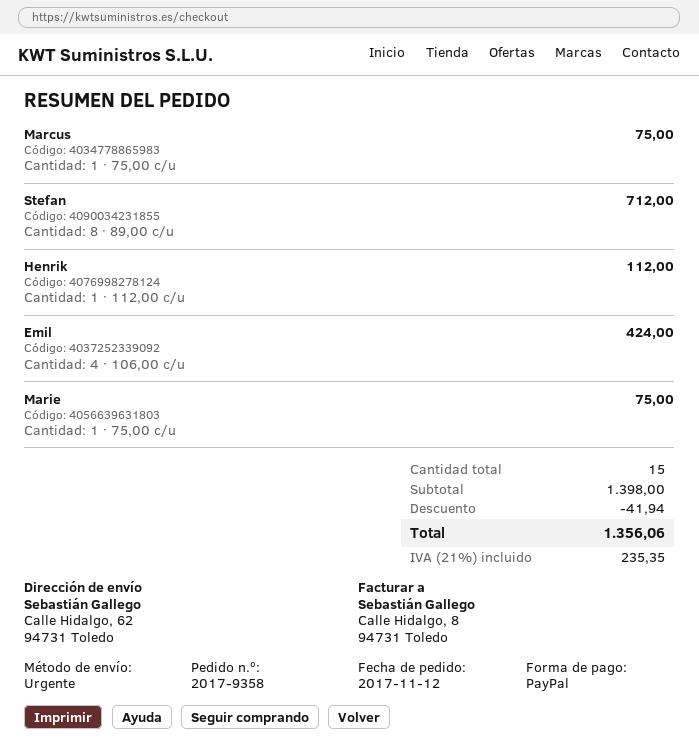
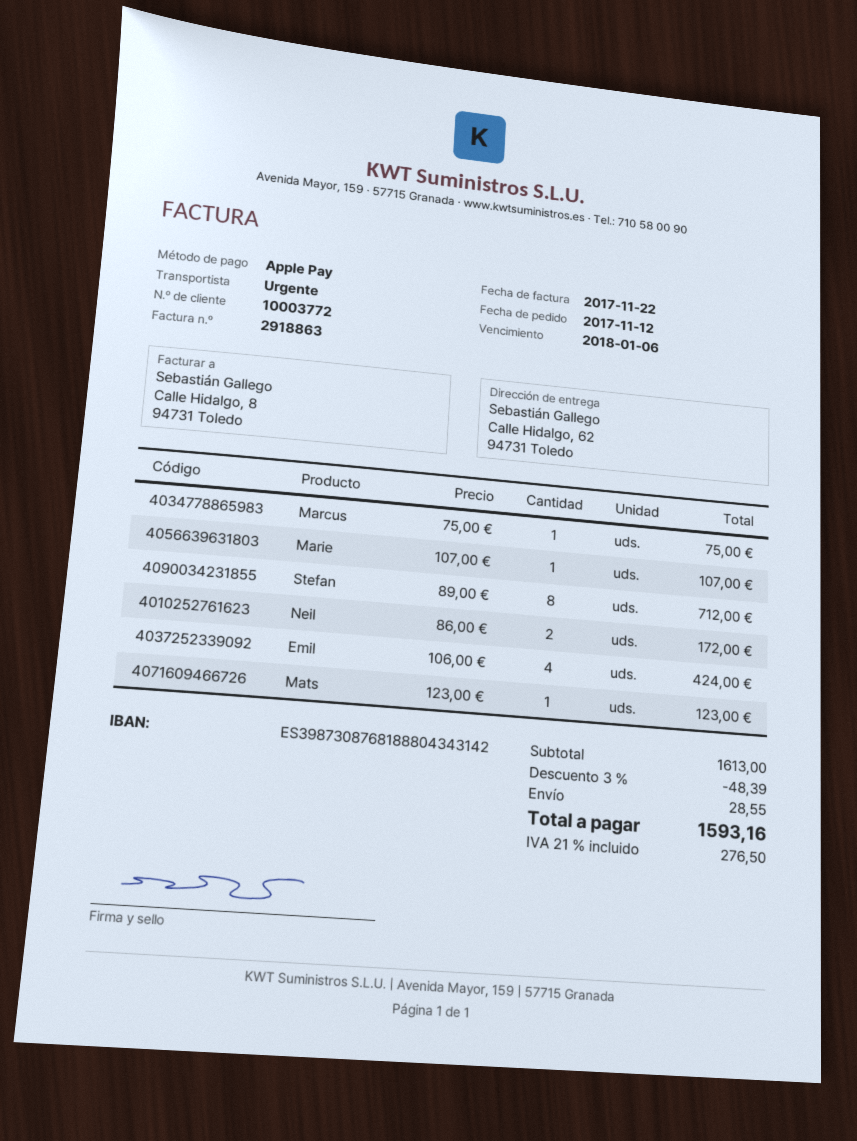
payment method: PayPal -> Apple Pay
Henrik: 1 x 112.00 = 112.00 -> none
Marie: 1 x 75.00 = 75.00 -> 1 x 107.00 = 107.00
Neil: none -> 2 x 86.00 = 172.00
Mats: none -> 1 x 123.00 = 123.00
subtotal: 1398.00 -> 1613.00
discount: 41.94 -> 48.39
shipping: none -> 28.55
tax: 21% = 235.35 -> 21% = 276.50
total: 1356.06 -> 1593.16

